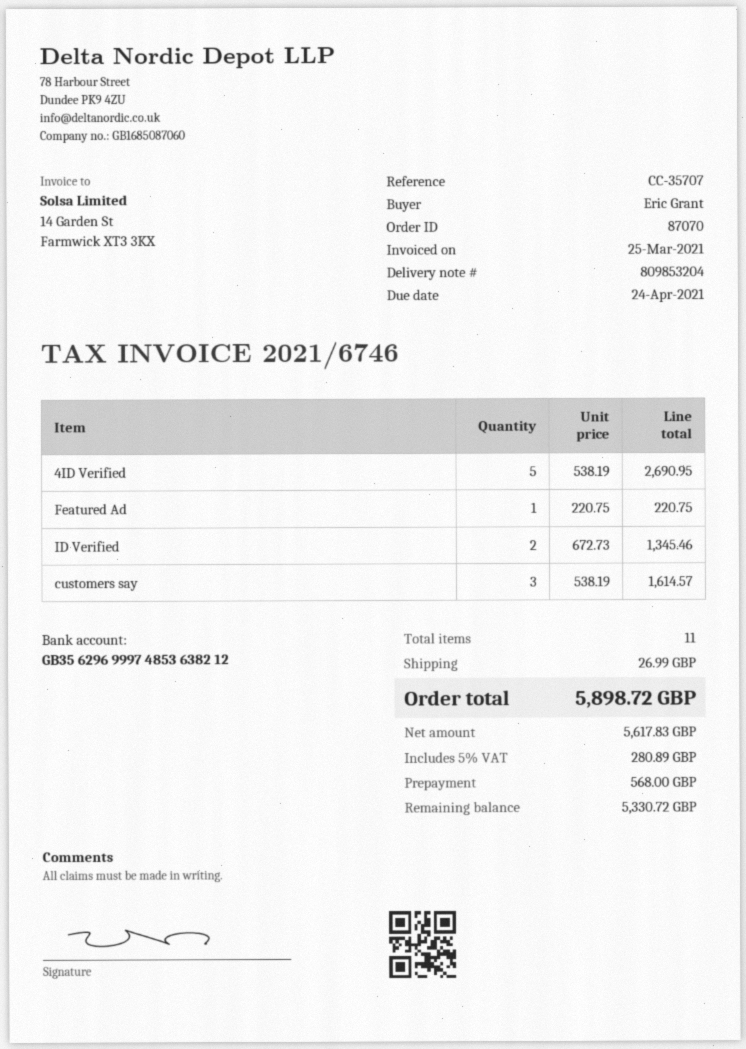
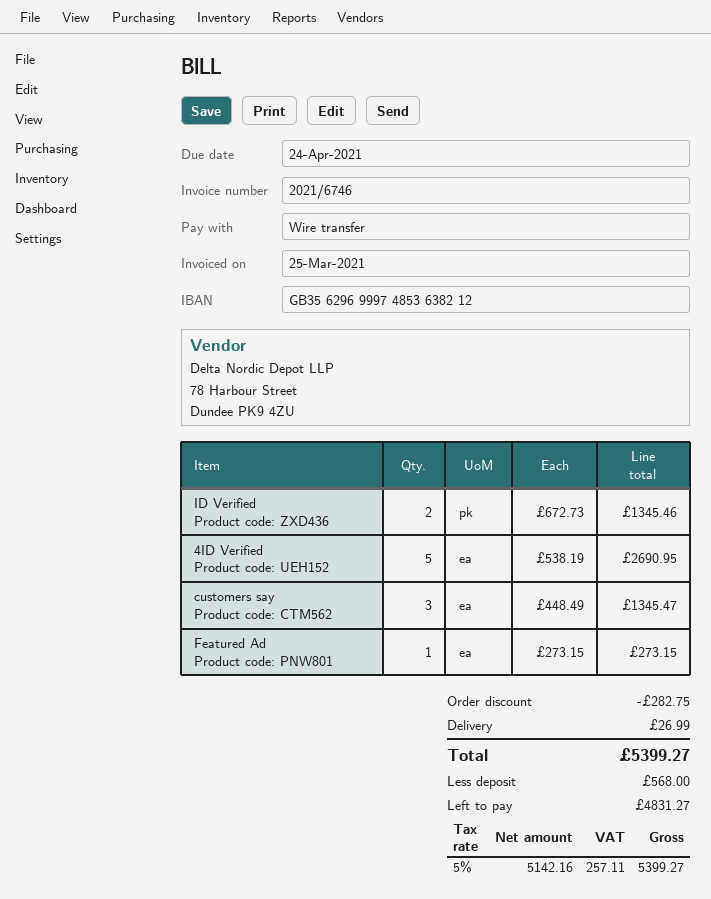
Featured Ad: 1 x 220.75 = 220.75 -> 1 x 273.15 = 273.15
customers say: 3 x 538.19 = 1614.57 -> 3 x 448.49 = 1345.47
discount: none -> 282.75
net: 5617.83 -> 5142.16
tax: 5% = 280.89 -> 5% = 257.11
total: 5898.72 -> 5399.27
balance: 5330.72 -> 4831.27

